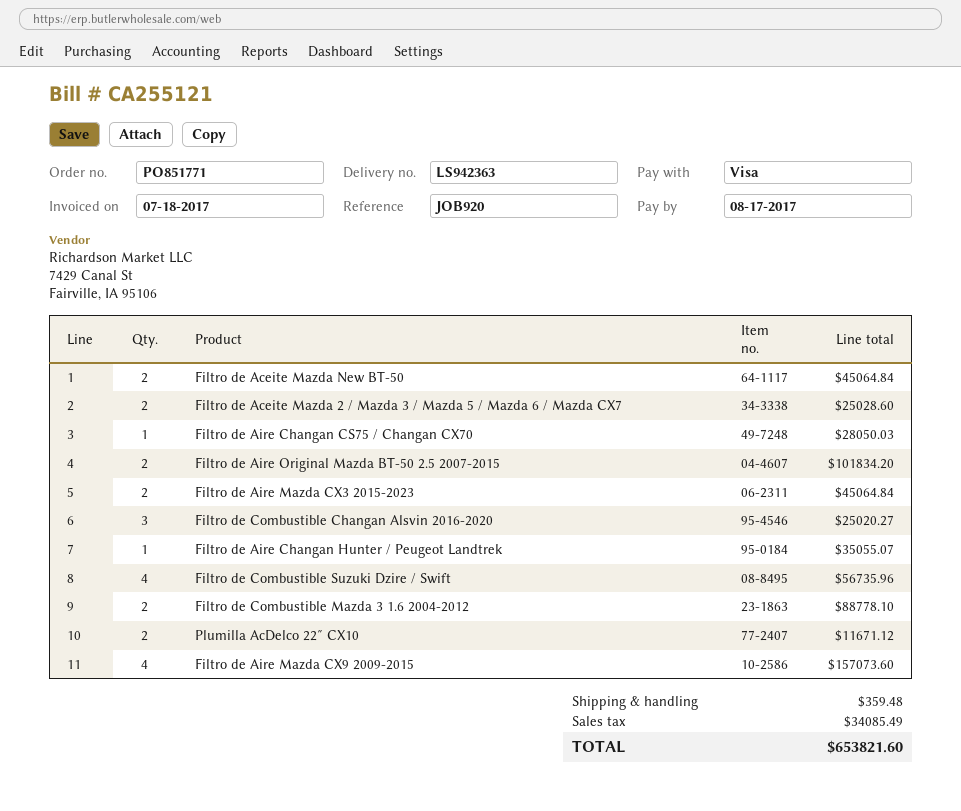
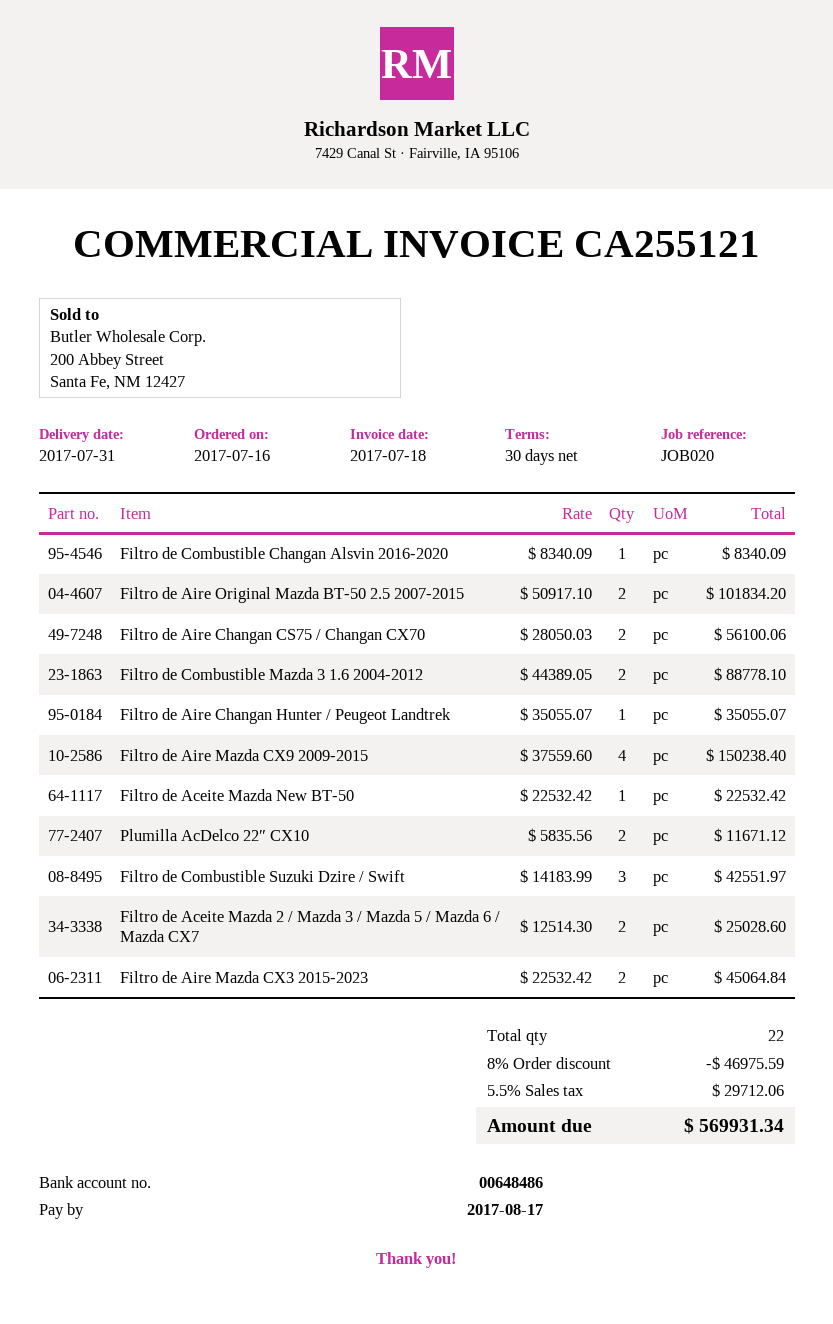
reference: JOB920 -> JOB020
Filtro de Aceite Mazda New BT-50: 2 for 45064.84 -> 1 for 22532.42
Filtro de Aire Changan CS75 / Changan CX70: 1 for 28050.03 -> 2 for 56100.06
Filtro de Combustible Changan Alsvin 2016-2020: 3 for 25020.27 -> 1 for 8340.09
Filtro de Combustible Suzuki Dzire / Swift: 4 for 56735.96 -> 3 for 42551.97
Filtro de Aire Mazda CX9 2009-2015: 4 for 157073.60 -> 4 for 150238.40
discount: none -> 8% = 46975.59
shipping: 359.48 -> none
tax: 34085.49 -> 29712.06
total: 653821.60 -> 569931.34

